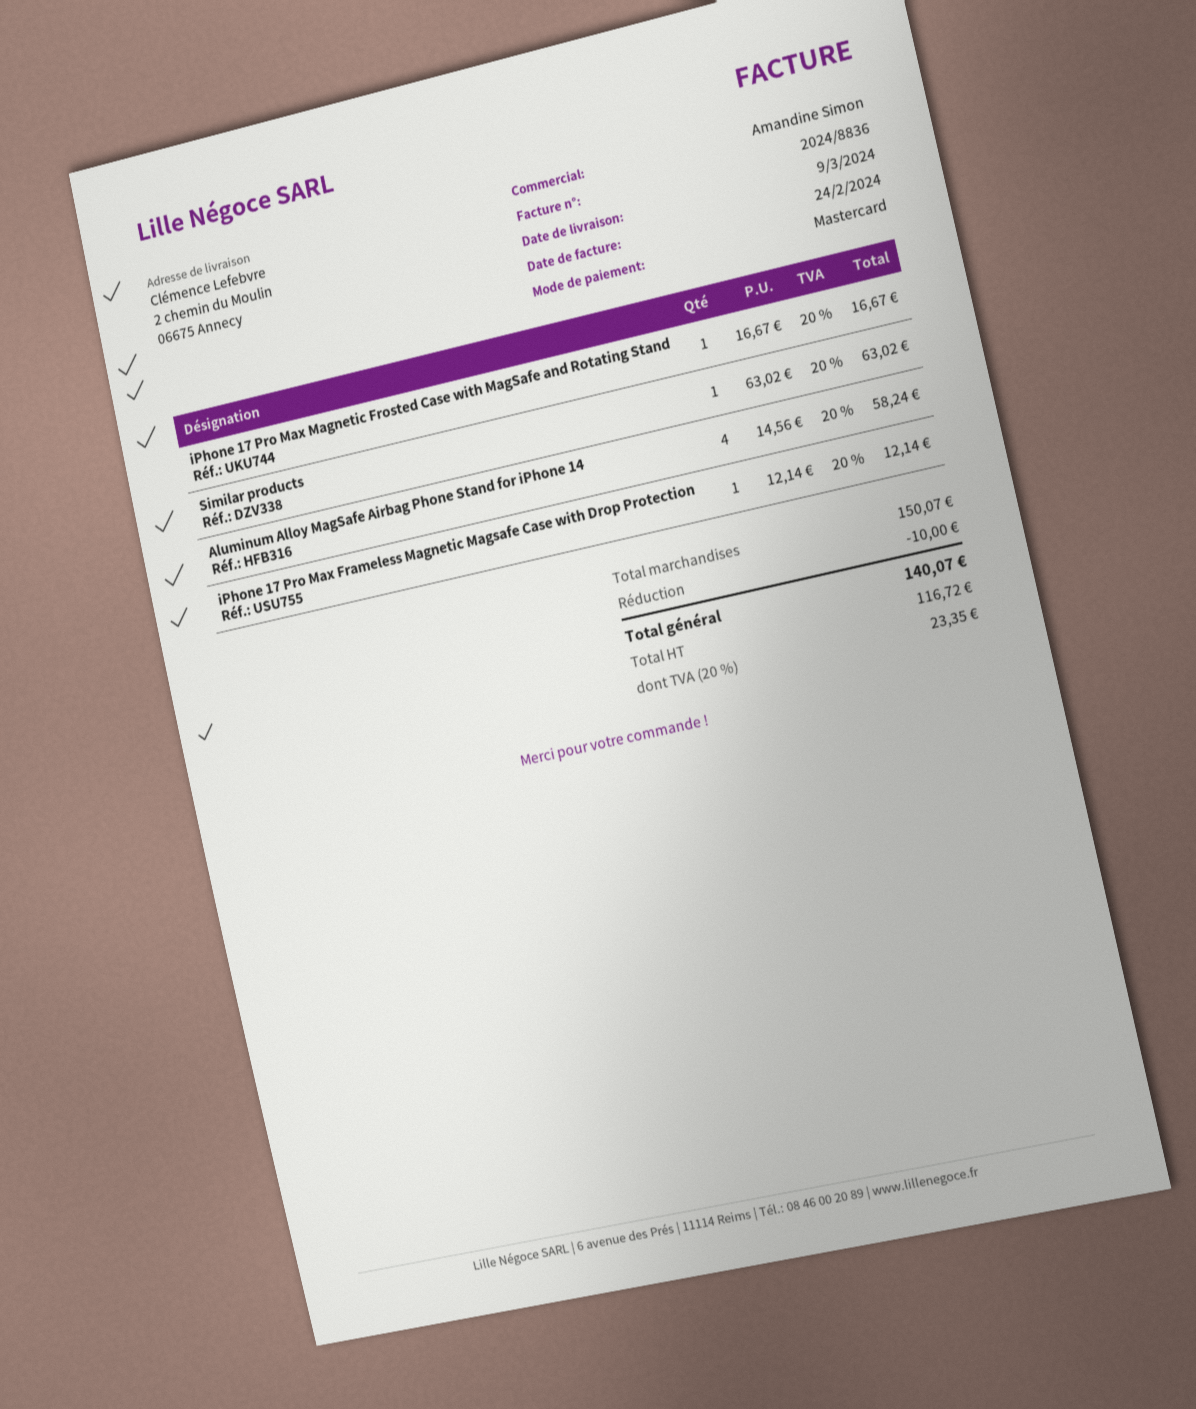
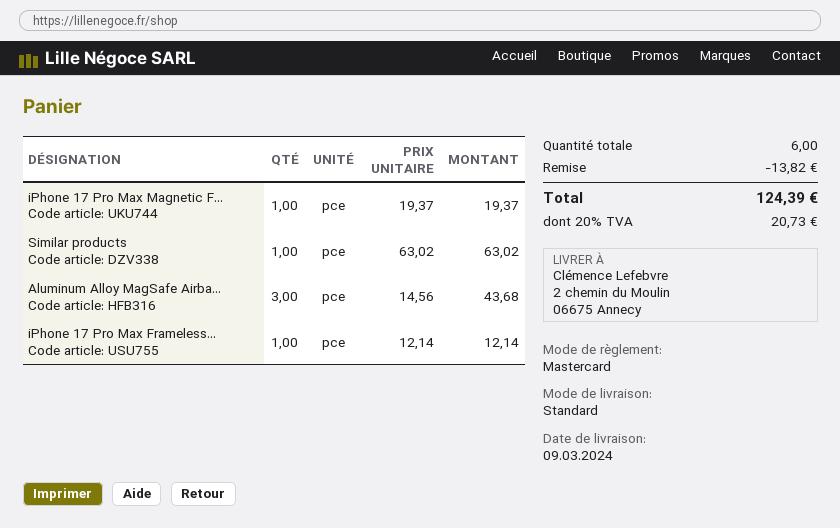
iPhone 17 Pro Max Magnetic Frosted Case with MagSafe and Rotating Stand: 1 x 16.67 = 16.67 -> 1 x 19.37 = 19.37
Aluminum Alloy MagSafe Airbag Phone Stand for iPhone 14: 4 x 14.56 = 58.24 -> 3 x 14.56 = 43.68
discount: 10.00 -> 13.82
tax: 20% = 23.35 -> 20% = 20.73
total: 140.07 -> 124.39

